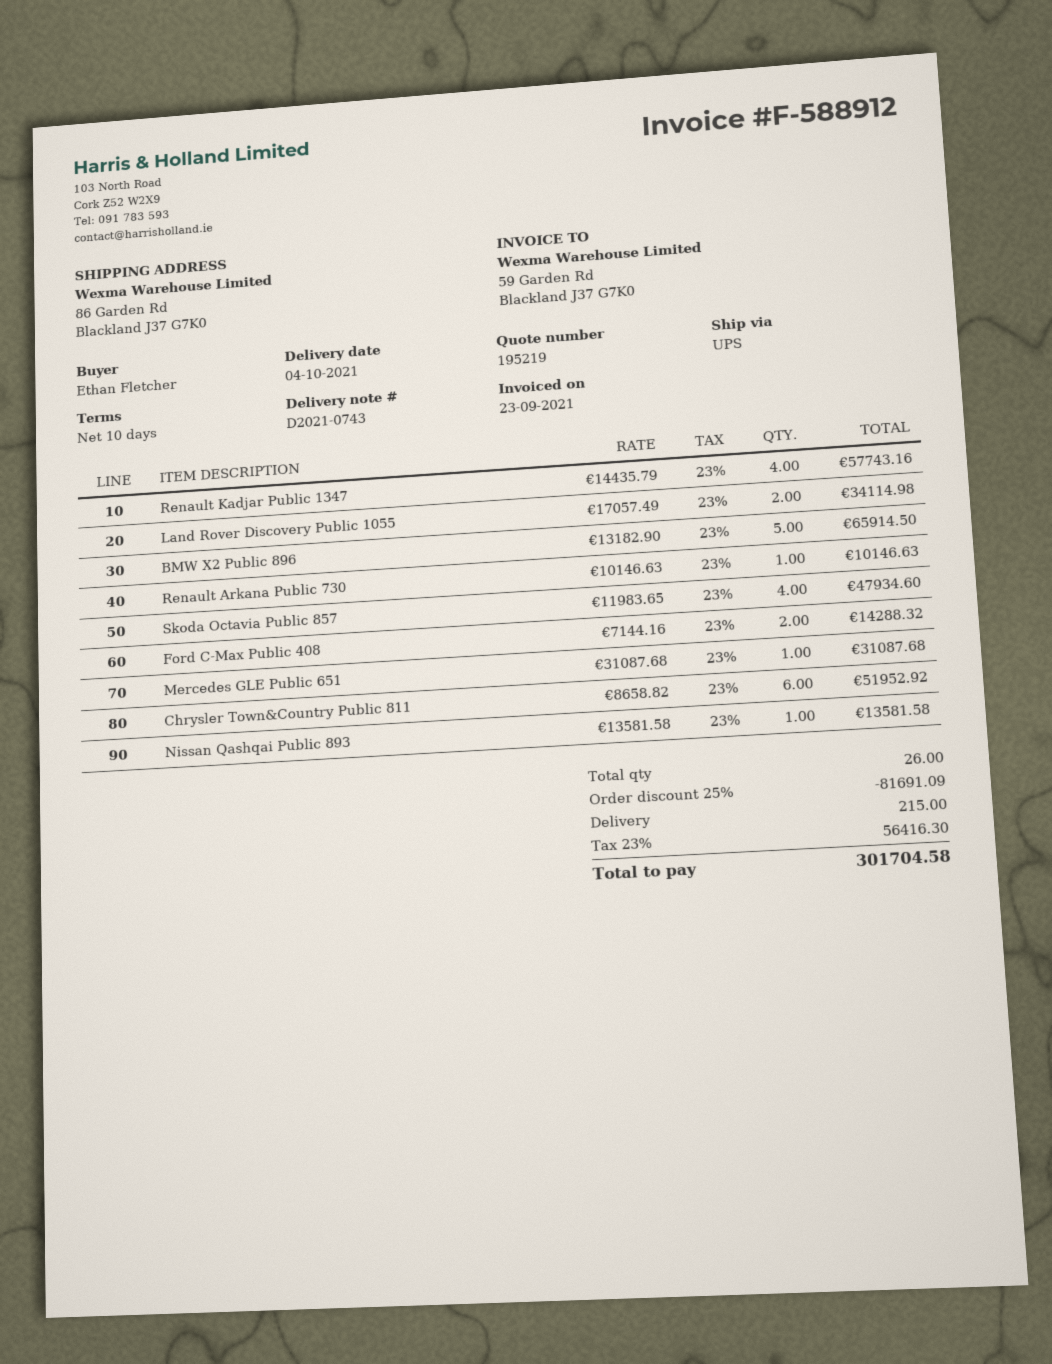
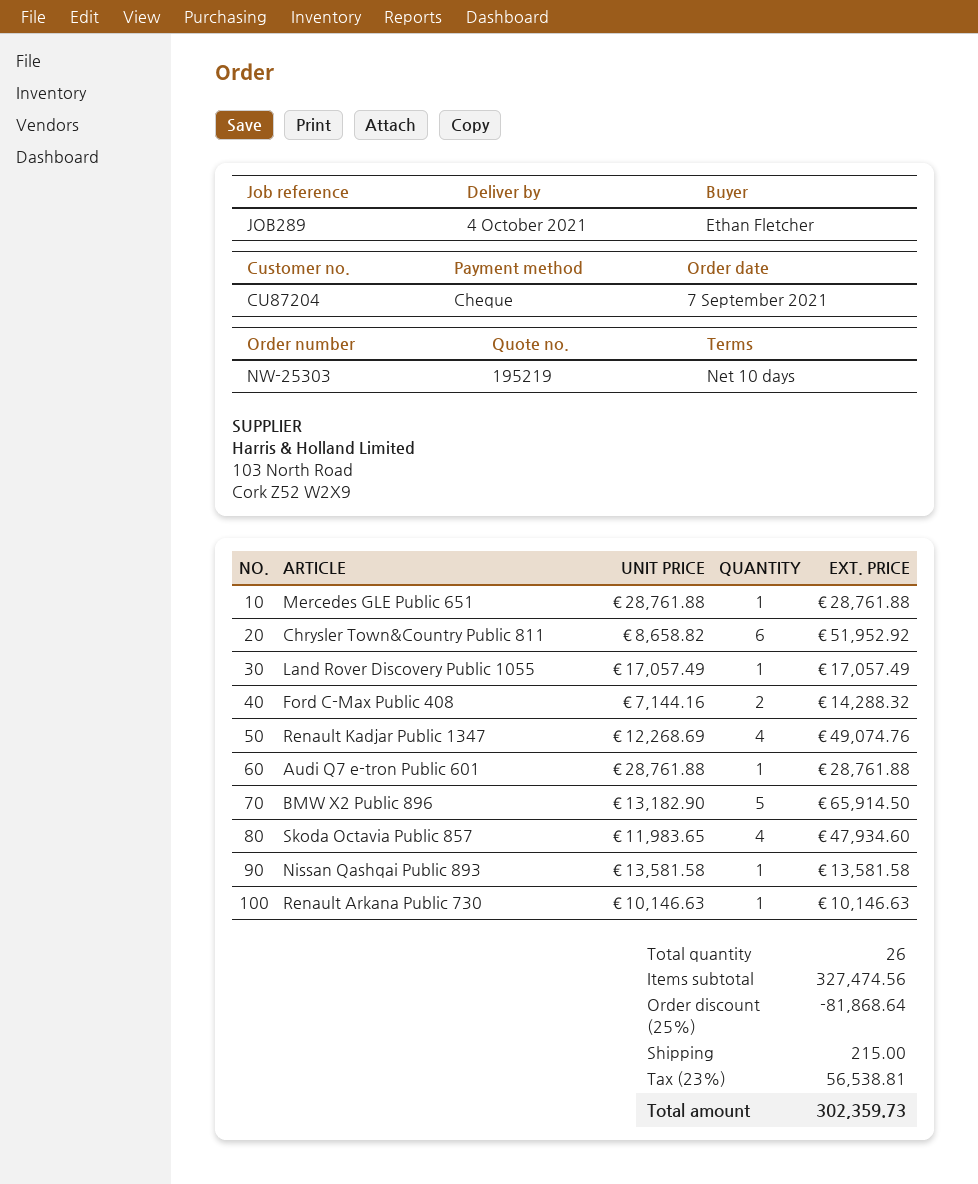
Renault Kadjar Public 1347: 4 x 14435.79 = 57743.16 -> 4 x 12268.69 = 49074.76
Land Rover Discovery Public 1055: 2 x 17057.49 = 34114.98 -> 1 x 17057.49 = 17057.49
Mercedes GLE Public 651: 1 x 31087.68 = 31087.68 -> 1 x 28761.88 = 28761.88
Audi Q7 e-tron Public 601: none -> 1 x 28761.88 = 28761.88
discount: 25% = 81691.09 -> 25% = 81868.64
tax: 23% = 56416.30 -> 23% = 56538.81
total: 301704.58 -> 302359.73

